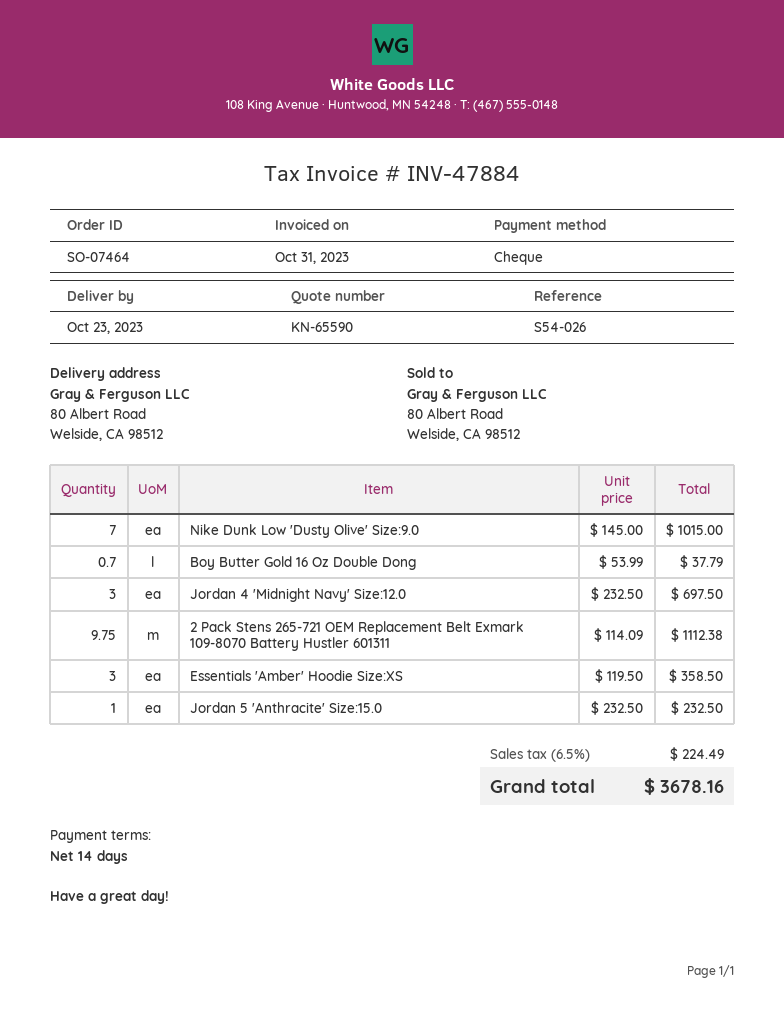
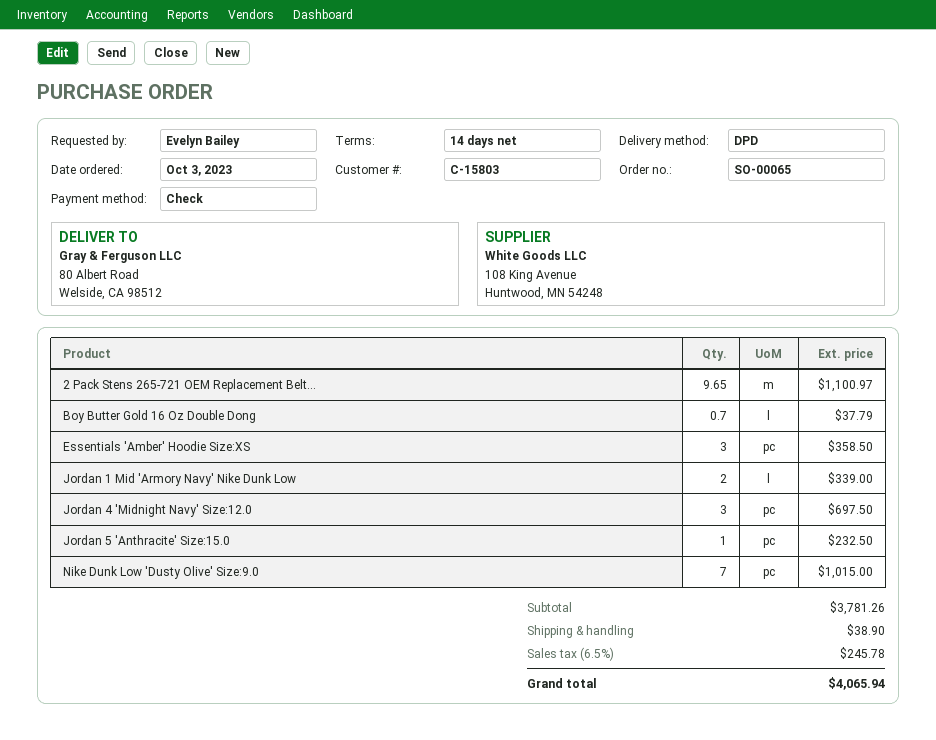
order number: SO-07464 -> SO-00065
2 Pack Stens 265-721 OEM Replacement Belt Exmark 109-8070 Battery Hustler 601311: 9.75 for 1112.38 -> 9.65 for 1100.97
Jordan 1 Mid 'Armory Navy' Nike Dunk Low: none -> 2 for 339.00
shipping: none -> 38.90
tax: 6.5% = 224.49 -> 6.5% = 245.78
total: 3678.16 -> 4065.94

